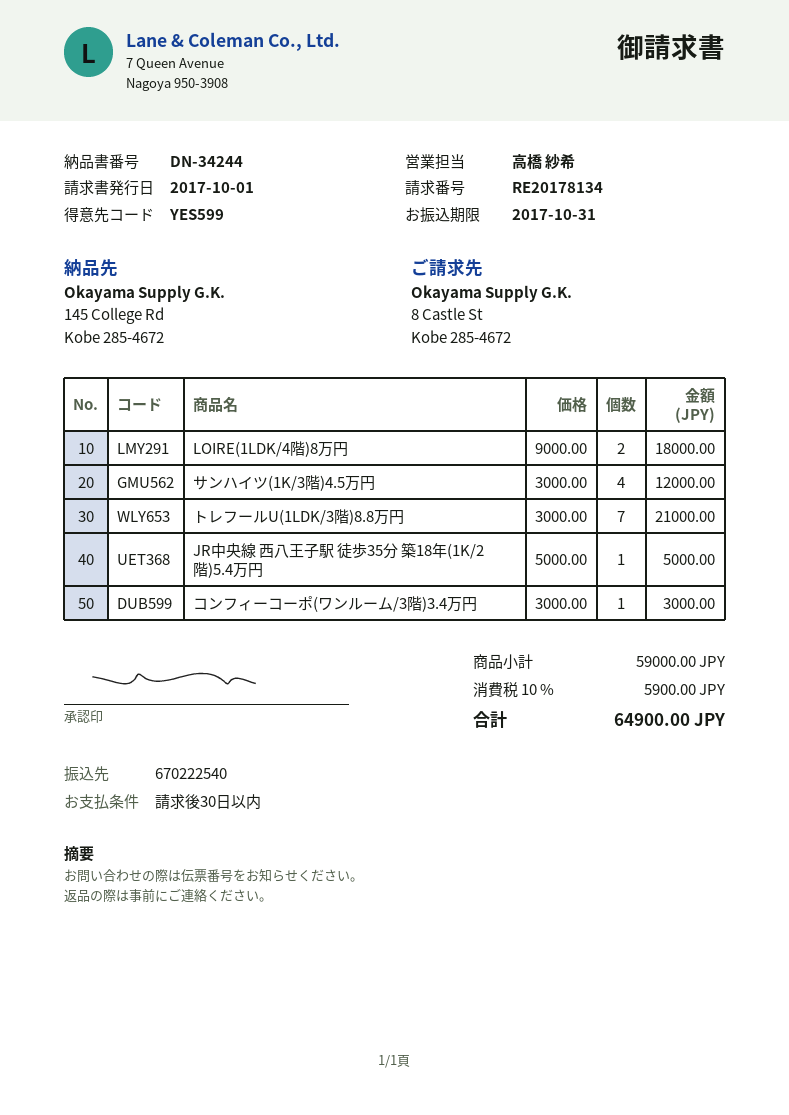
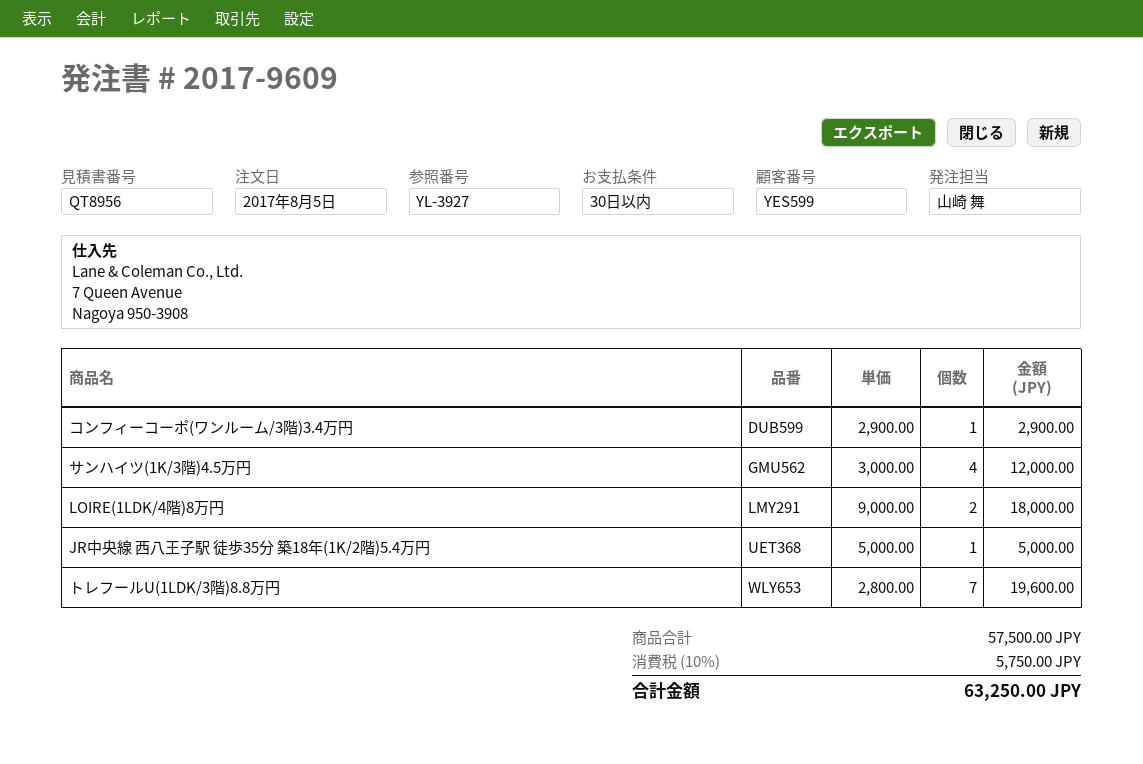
トレフールU(1LDK/3階)8.8万円: 7 x 3000.00 = 21000.00 -> 7 x 2800.00 = 19600.00
コンフィーコーポ(ワンルーム/3階)3.4万円: 1 x 3000.00 = 3000.00 -> 1 x 2900.00 = 2900.00
subtotal: 59000.00 -> 57500.00
tax: 10% = 5900.00 -> 10% = 5750.00
total: 64900.00 -> 63250.00

